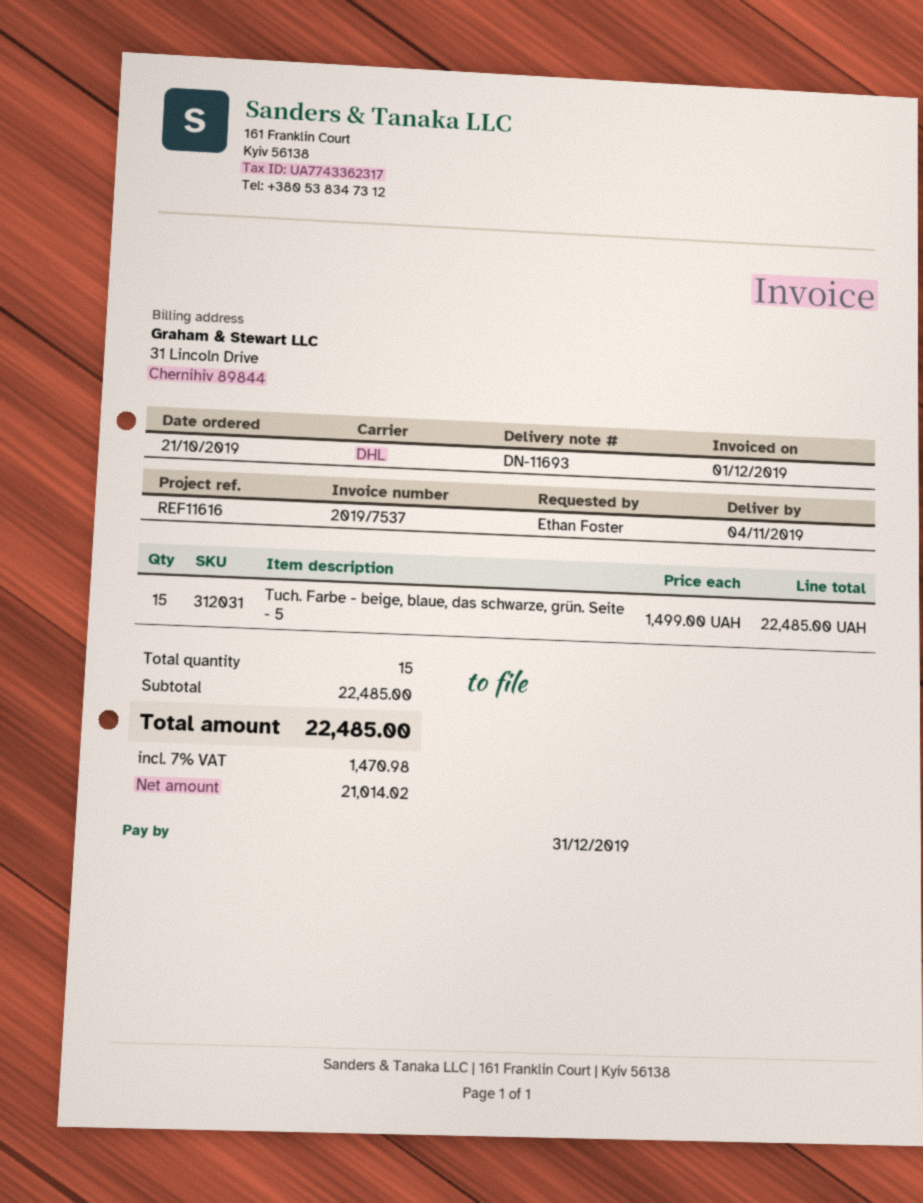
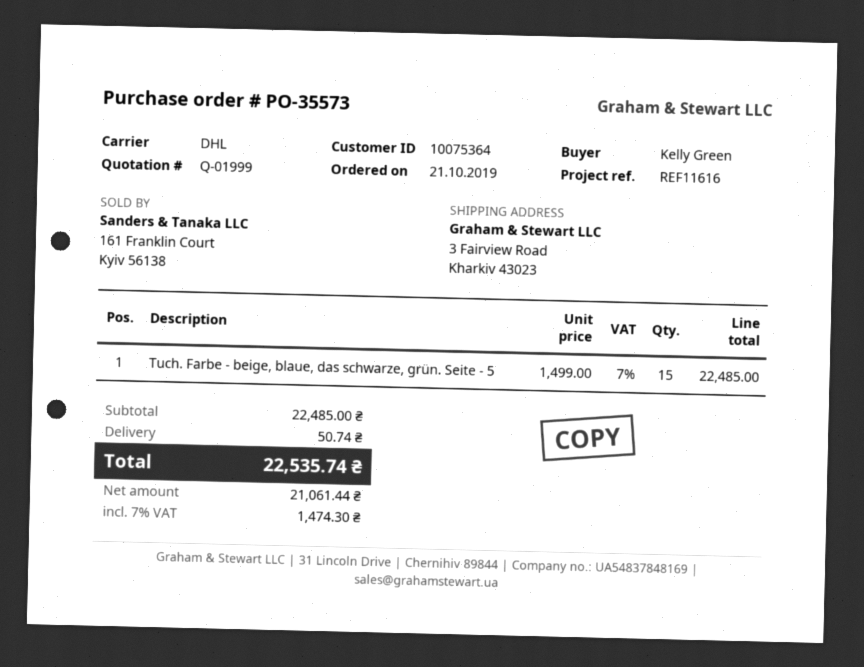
ordered by: Ethan Foster -> Kelly Green
shipping: none -> 50.74
net: 21014.02 -> 21061.44
tax: 7% = 1470.98 -> 7% = 1474.30
total: 22485.00 -> 22535.74

